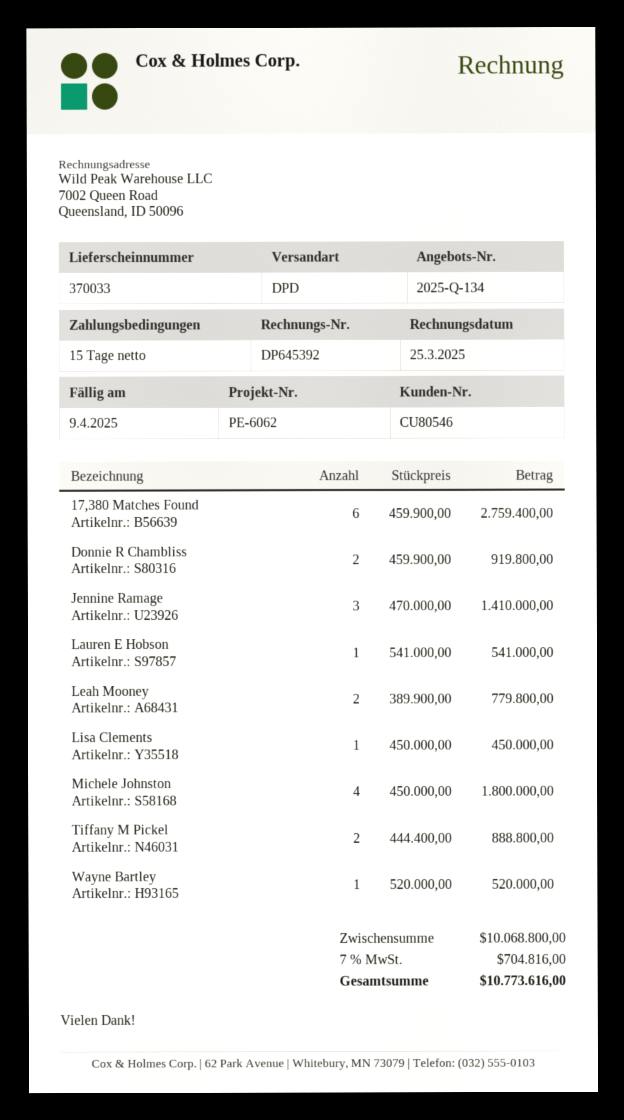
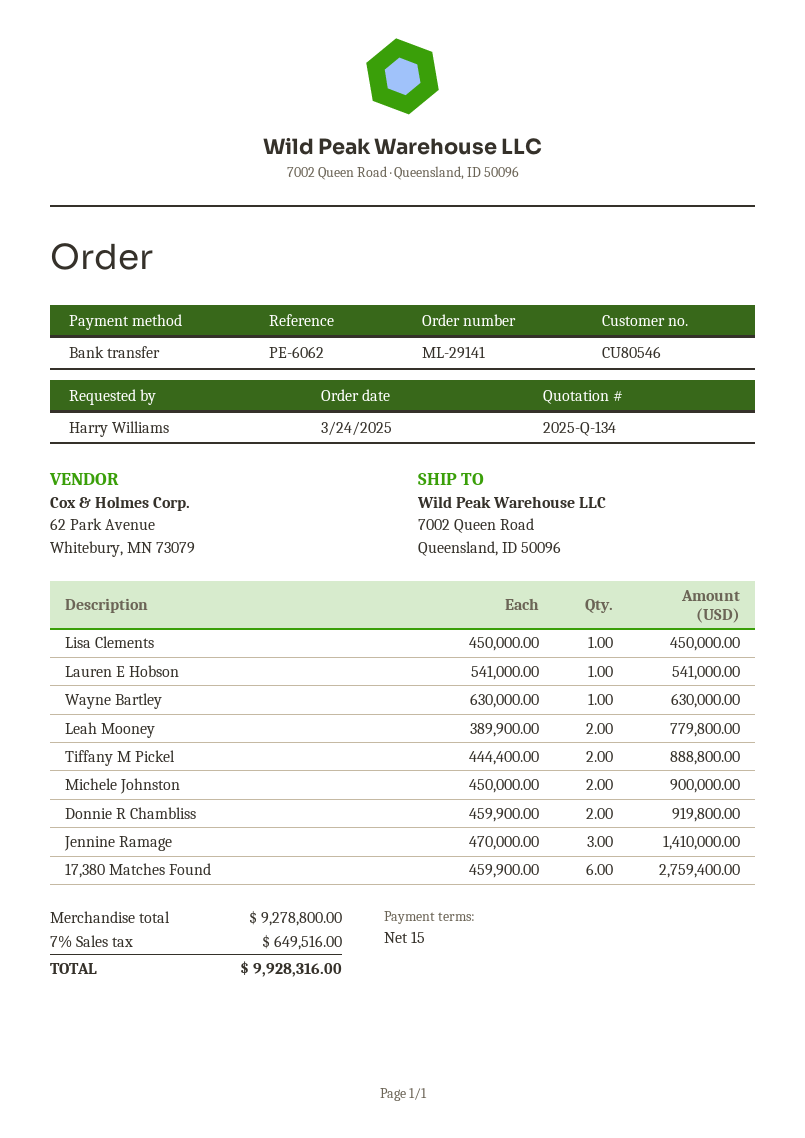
Michele Johnston: 4 x 450000.00 = 1800000.00 -> 2 x 450000.00 = 900000.00
Wayne Bartley: 1 x 520000.00 = 520000.00 -> 1 x 630000.00 = 630000.00
subtotal: 10068800.00 -> 9278800.00
tax: 7% = 704816.00 -> 7% = 649516.00
total: 10773616.00 -> 9928316.00

